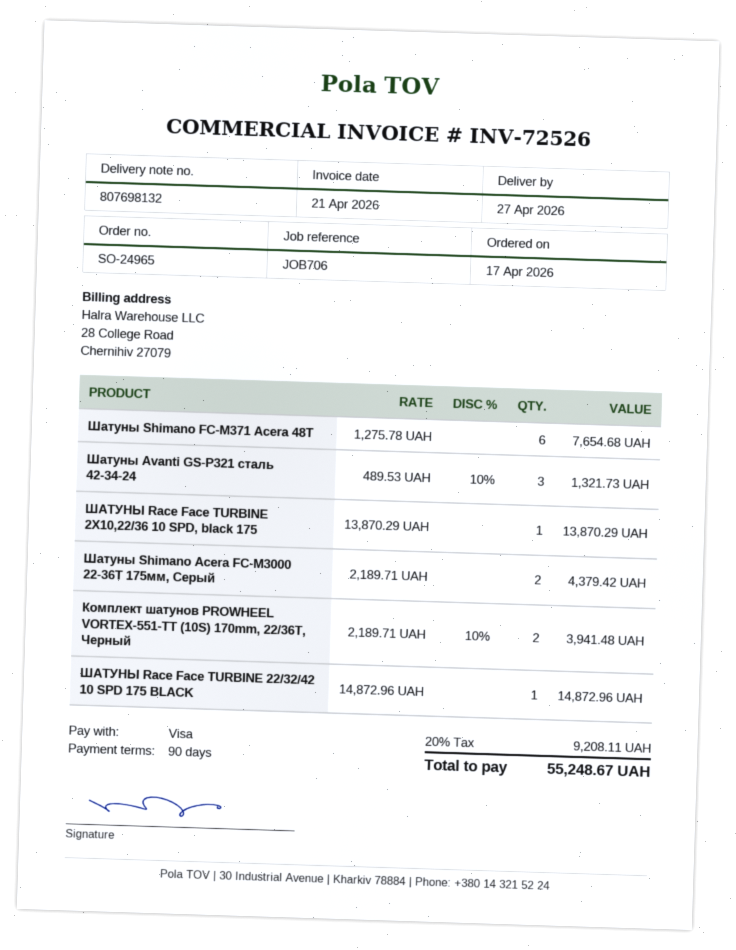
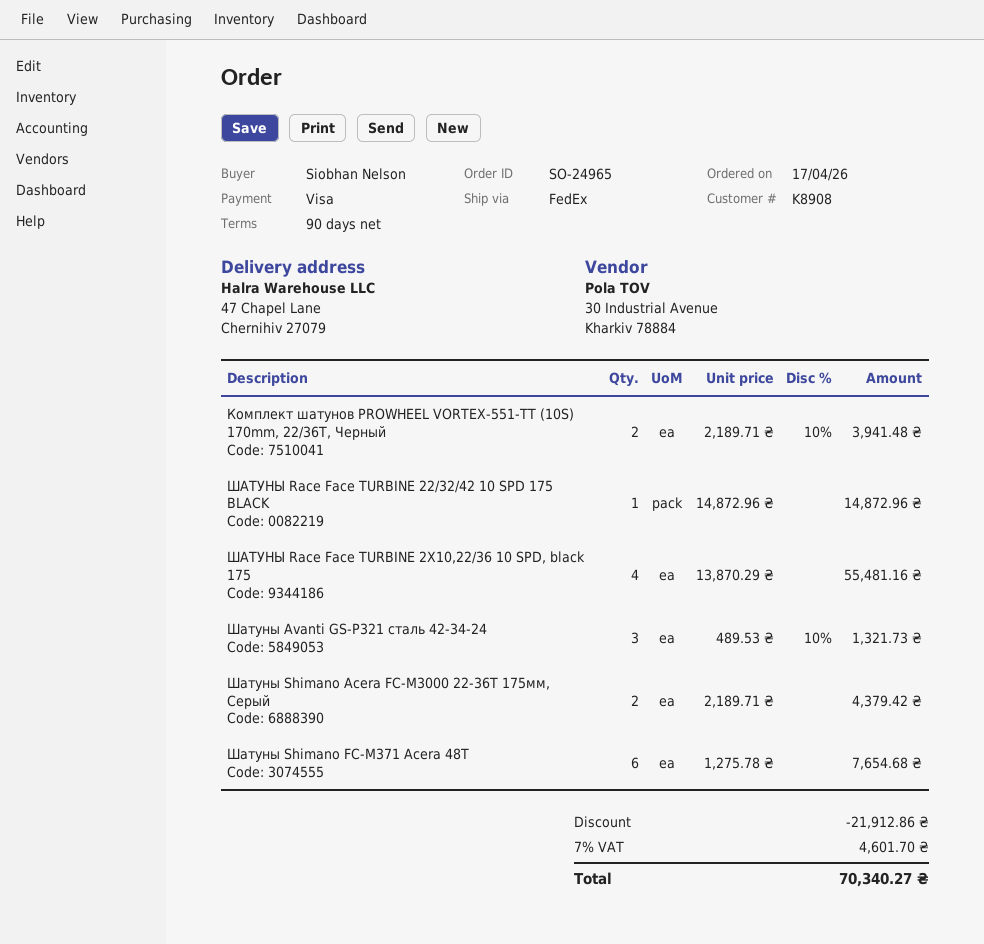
ШАТУНЫ Race Face TURBINE 2X10,22/36 10 SPD, black 175: 1 x 13870.29 = 13870.29 -> 4 x 13870.29 = 55481.16
discount: none -> 21912.86
tax: 20% = 9208.11 -> 7% = 4601.70
total: 55248.67 -> 70340.27

